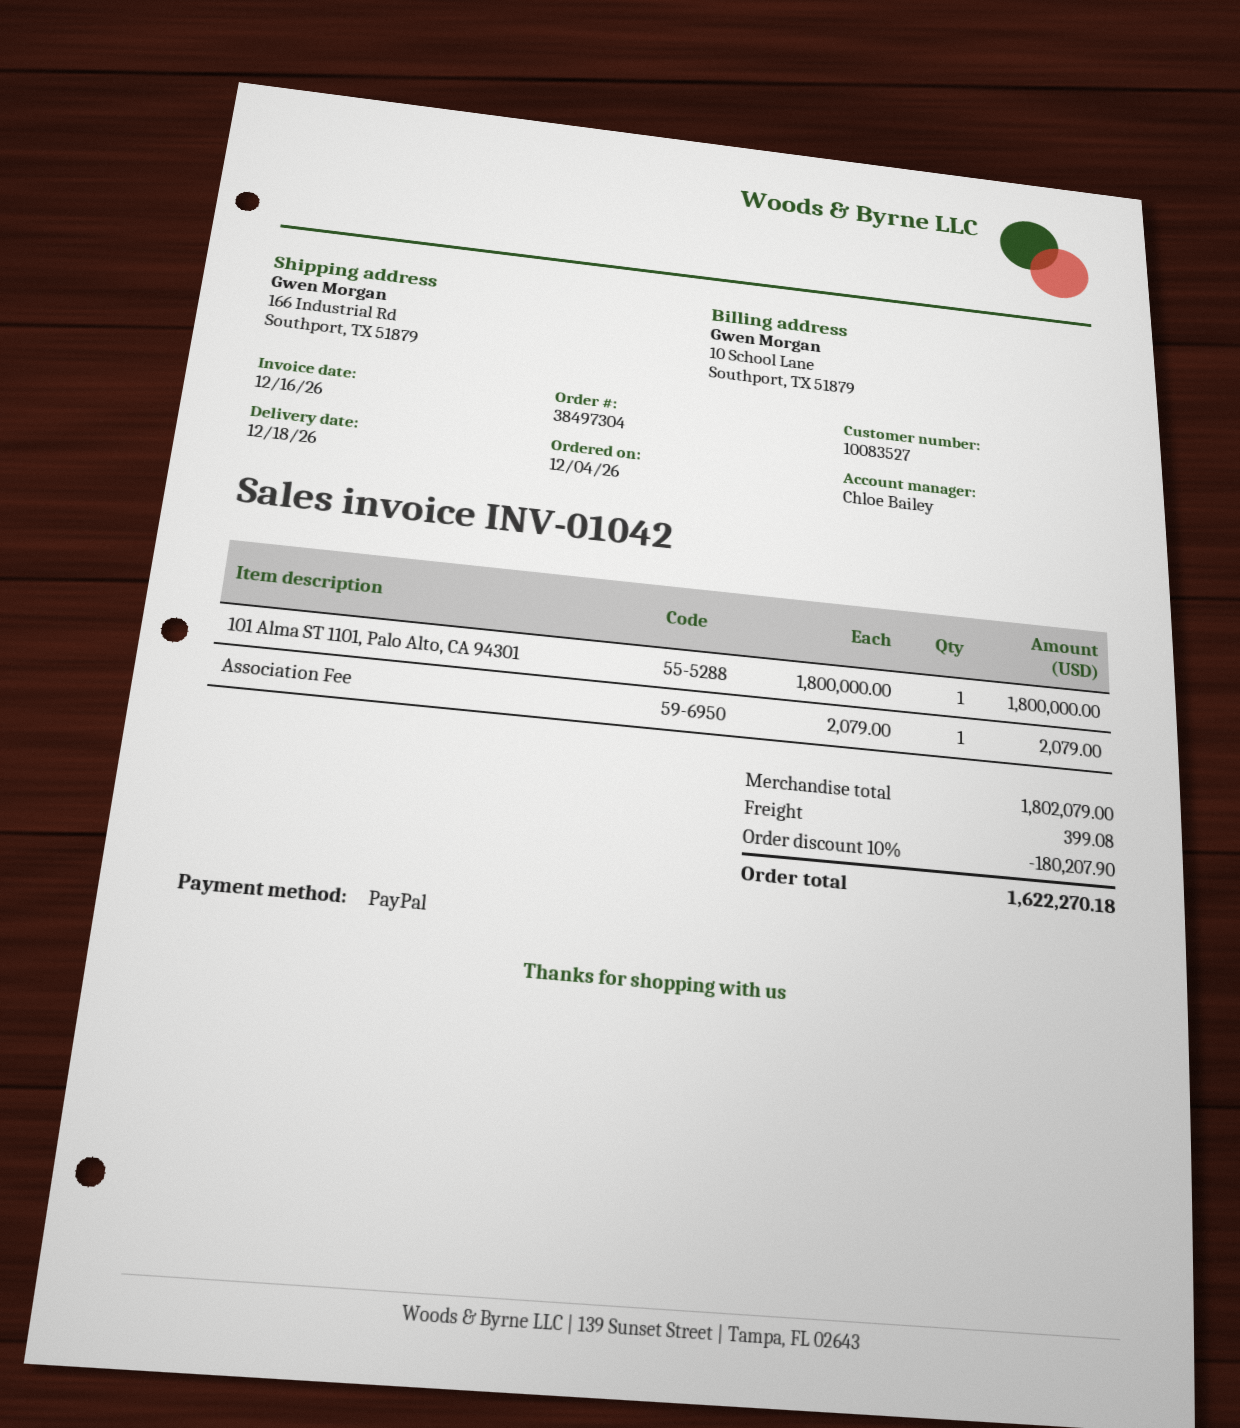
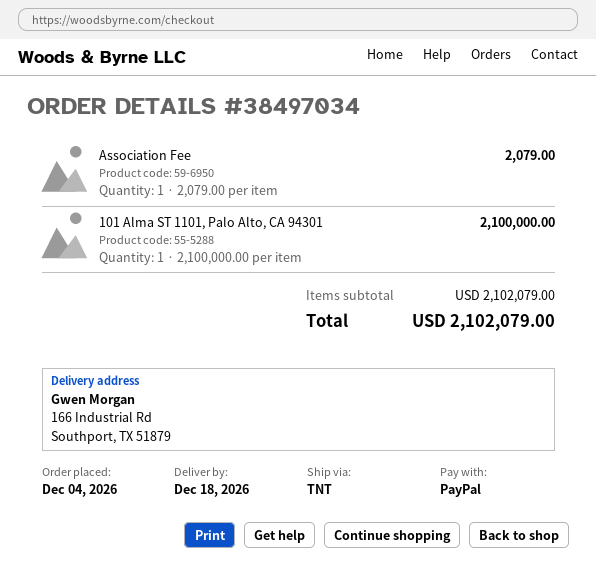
order number: 38497304 -> 38497034
101 Alma ST 1101, Palo Alto, CA 94301: 1 x 1800000.00 = 1800000.00 -> 1 x 2100000.00 = 2100000.00
subtotal: 1802079.00 -> 2102079.00
discount: 10% = 180207.90 -> none
shipping: 399.08 -> none
total: 1622270.18 -> 2102079.00

